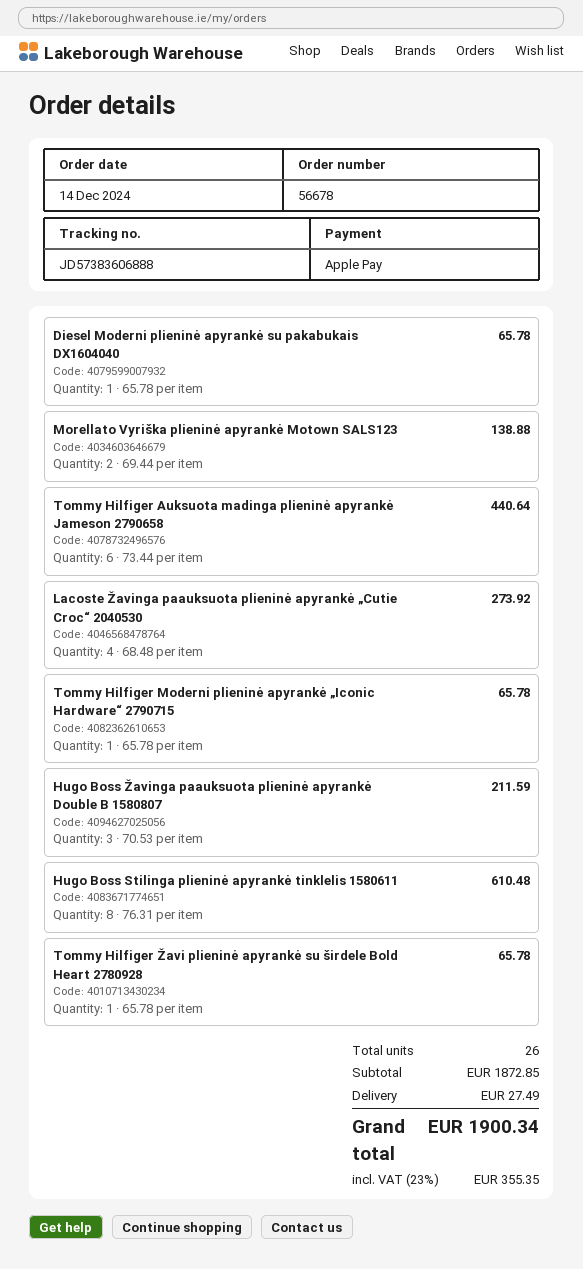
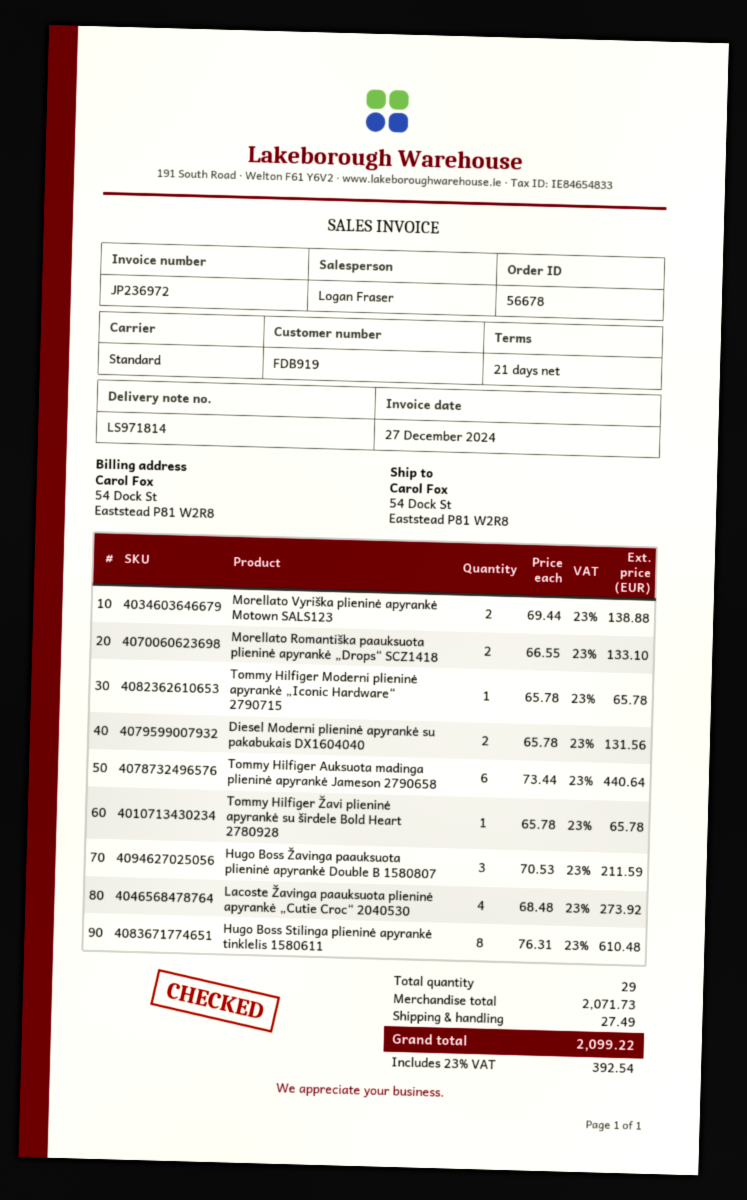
Diesel Moderni plieninė apyrankė su pakabukais DX1604040: 1 x 65.78 = 65.78 -> 2 x 65.78 = 131.56
Morellato Romantiška paauksuota plieninė apyrankė „Drops“ SCZ1418: none -> 2 x 66.55 = 133.10
total quantity: 26 -> 29
subtotal: 1872.85 -> 2071.73
tax: 23% = 355.35 -> 23% = 392.54
total: 1900.34 -> 2099.22

